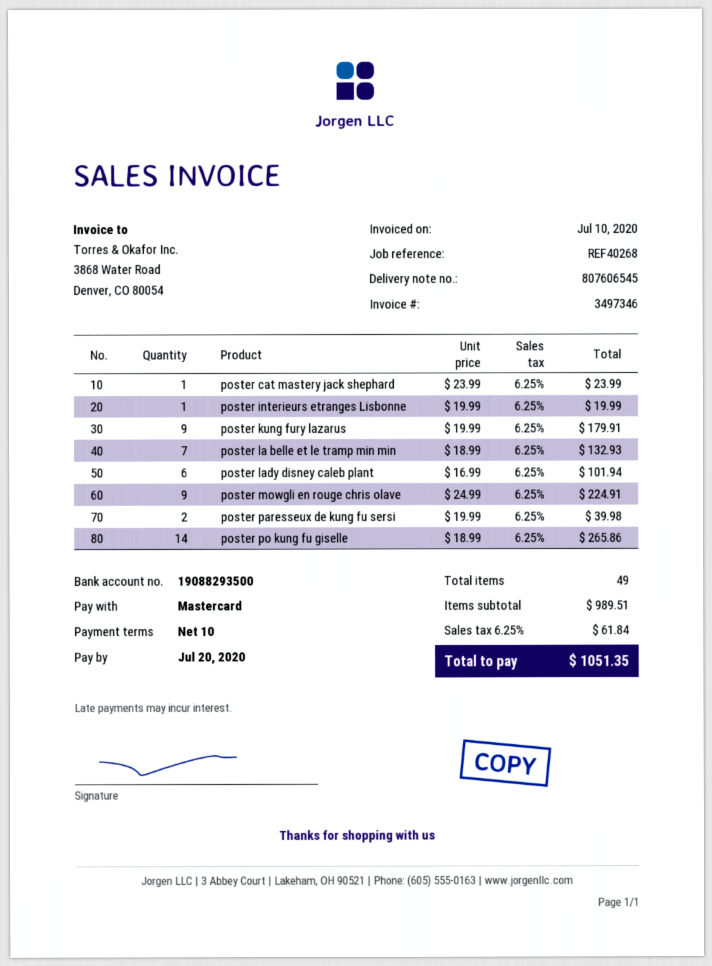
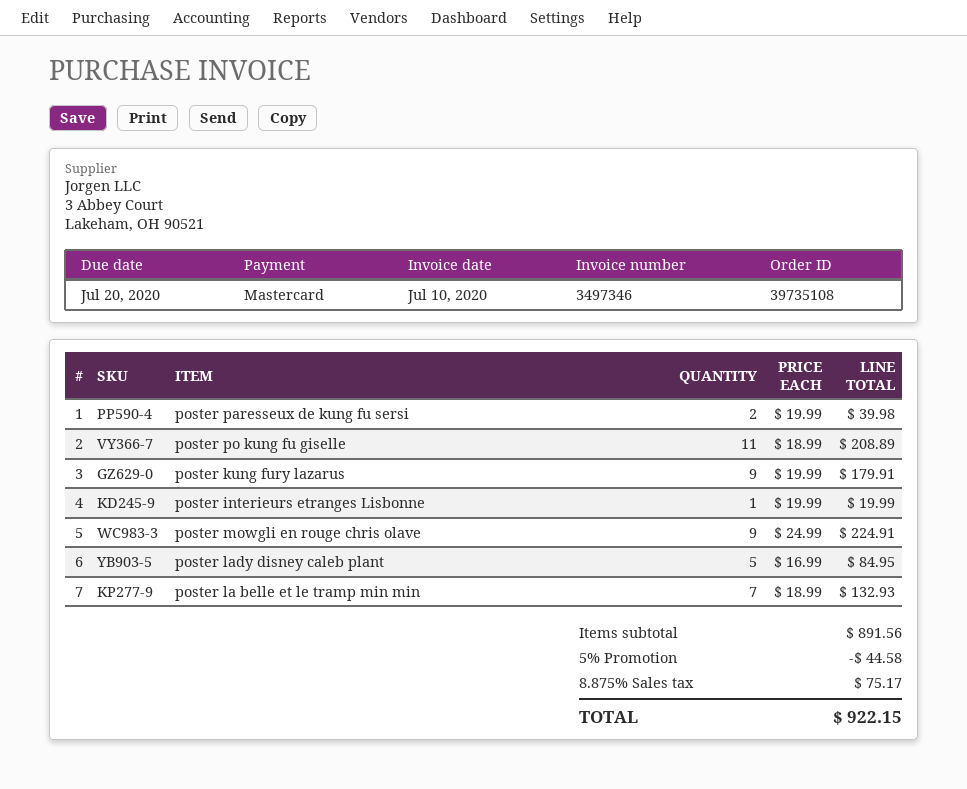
poster cat mastery jack shephard: 1 x 23.99 = 23.99 -> none
poster lady disney caleb plant: 6 x 16.99 = 101.94 -> 5 x 16.99 = 84.95
poster po kung fu giselle: 14 x 18.99 = 265.86 -> 11 x 18.99 = 208.89
subtotal: 989.51 -> 891.56
discount: none -> 5% = 44.58
tax: 6.25% = 61.84 -> 8.875% = 75.17
total: 1051.35 -> 922.15

